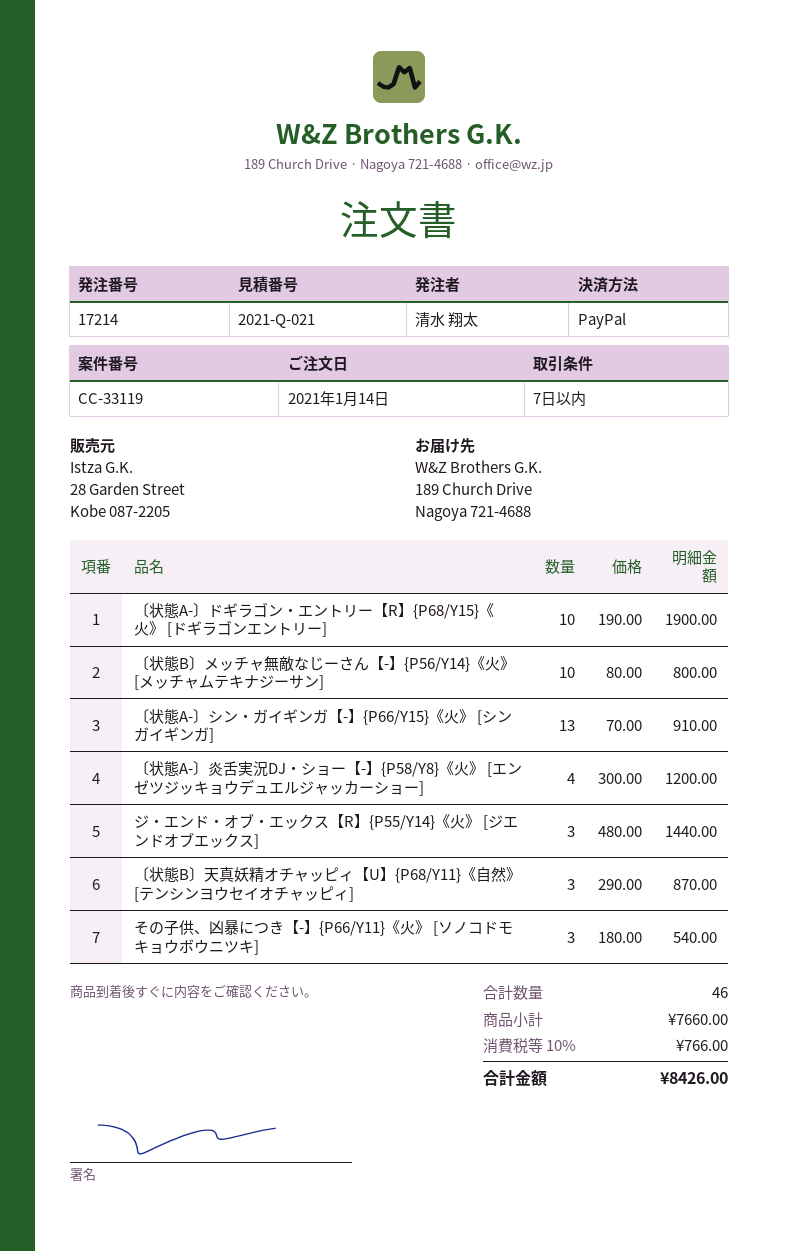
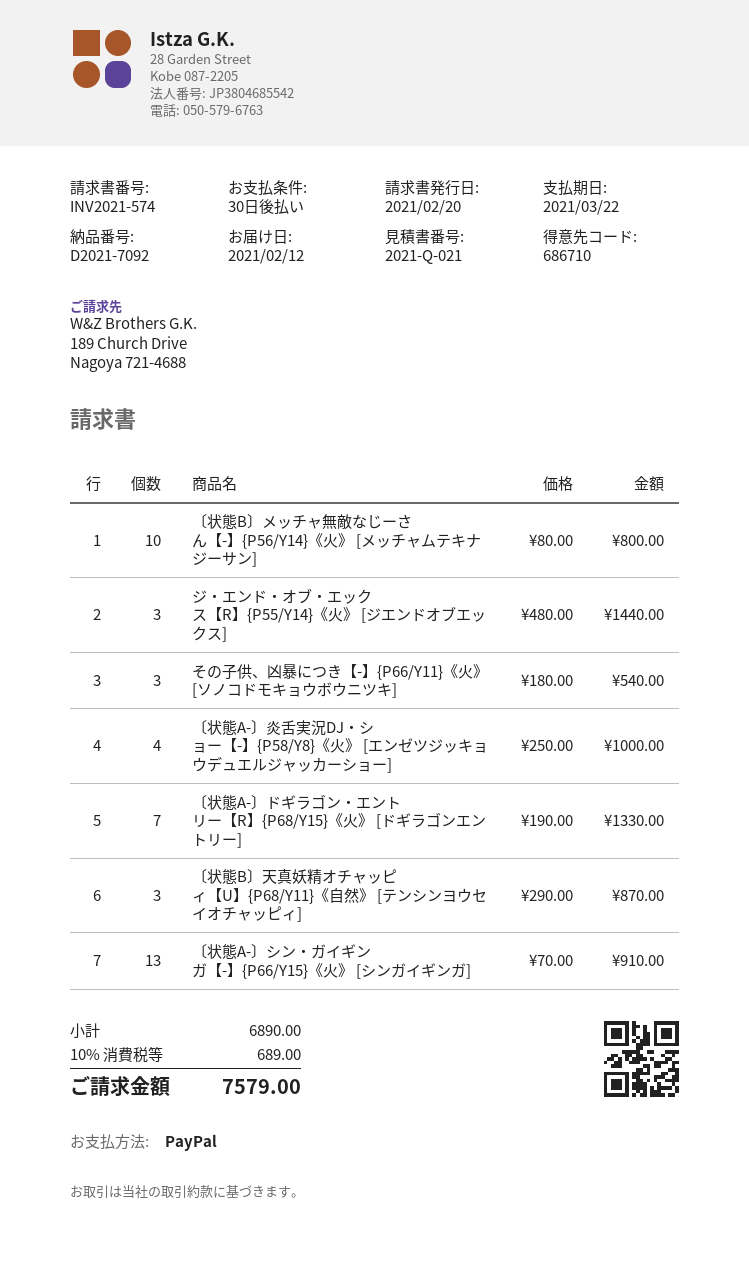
payment terms: 7 days -> 30 days
〔状態A-〕ドギラゴン・エントリー【R】{P68/Y15}《火》 [ドギラゴンエントリー]: 10 x 190.00 = 1900.00 -> 7 x 190.00 = 1330.00
〔状態A-〕炎舌実況DJ・ショー【-】{P58/Y8}《火》 [エンゼツジッキョウデュエルジャッカーショー]: 4 x 300.00 = 1200.00 -> 4 x 250.00 = 1000.00
subtotal: 7660.00 -> 6890.00
tax: 10% = 766.00 -> 10% = 689.00
total: 8426.00 -> 7579.00

